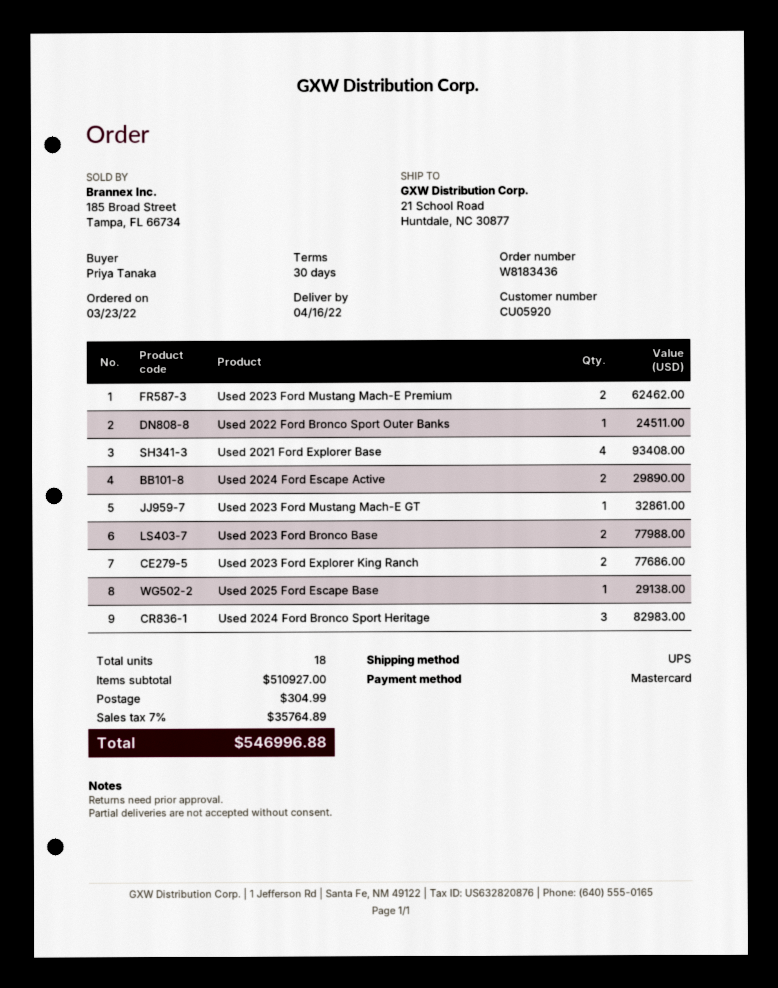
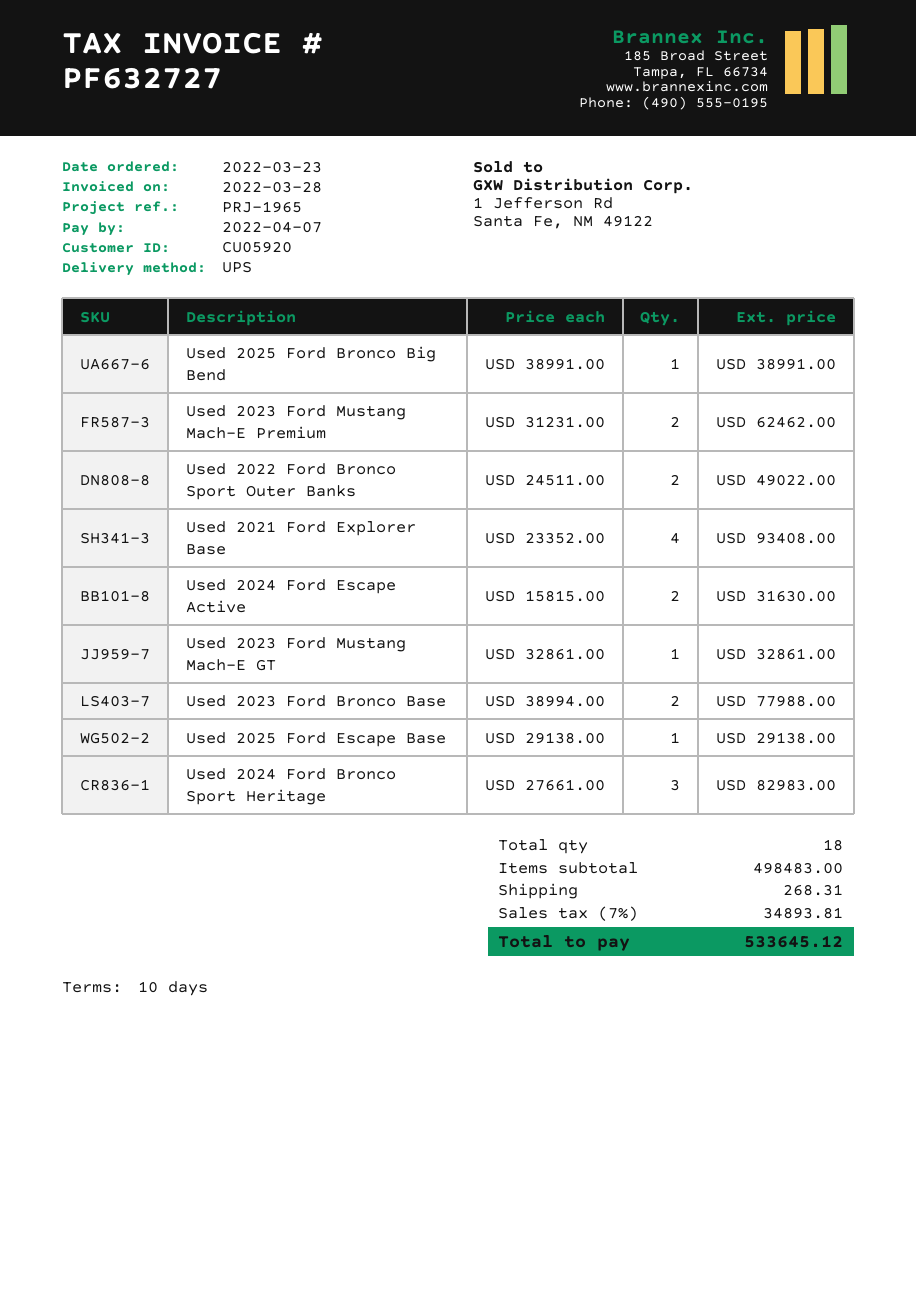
payment terms: 30 days -> 10 days
Used 2022 Ford Bronco Sport Outer Banks: 1 for 24511.00 -> 2 for 49022.00
Used 2024 Ford Escape Active: 2 for 29890.00 -> 2 for 31630.00
Used 2023 Ford Explorer King Ranch: 2 for 77686.00 -> none
Used 2025 Ford Bronco Big Bend: none -> 1 for 38991.00
subtotal: 510927.00 -> 498483.00
shipping: 304.99 -> 268.31
tax: 7% = 35764.89 -> 7% = 34893.81
total: 546996.88 -> 533645.12

